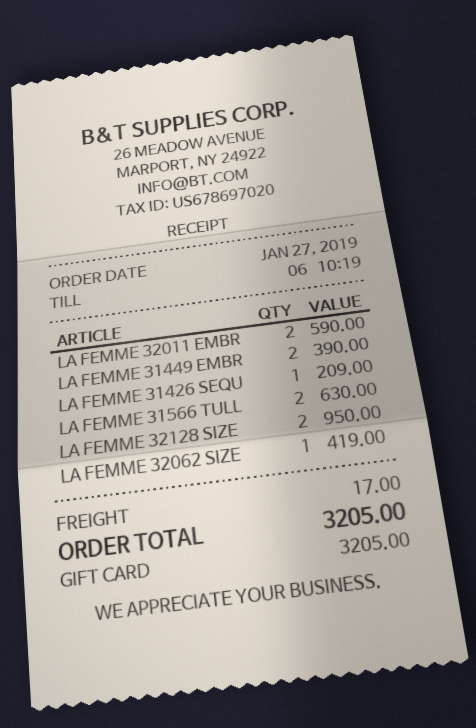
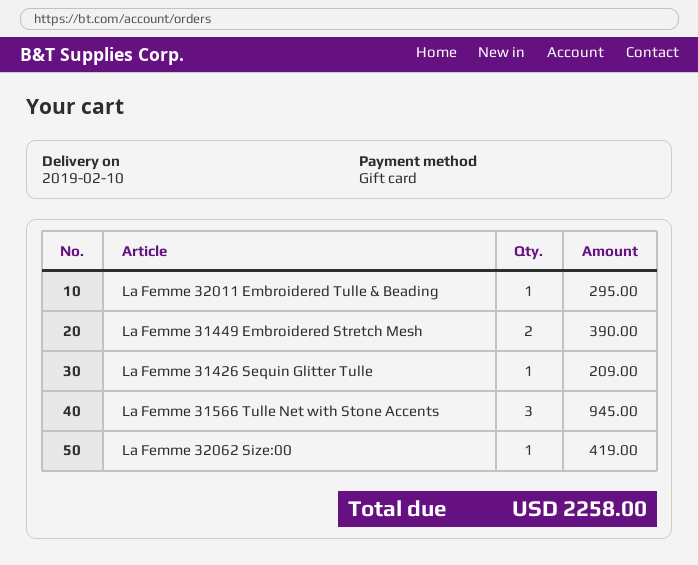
LA FEMME 32011 EMBR: 2 for 590.00 -> 1 for 295.00
LA FEMME 31566 TULL: 2 for 630.00 -> 3 for 945.00
LA FEMME 32128 SIZE: 2 for 950.00 -> none
shipping: 17.00 -> none
total: 3205.00 -> 2258.00

